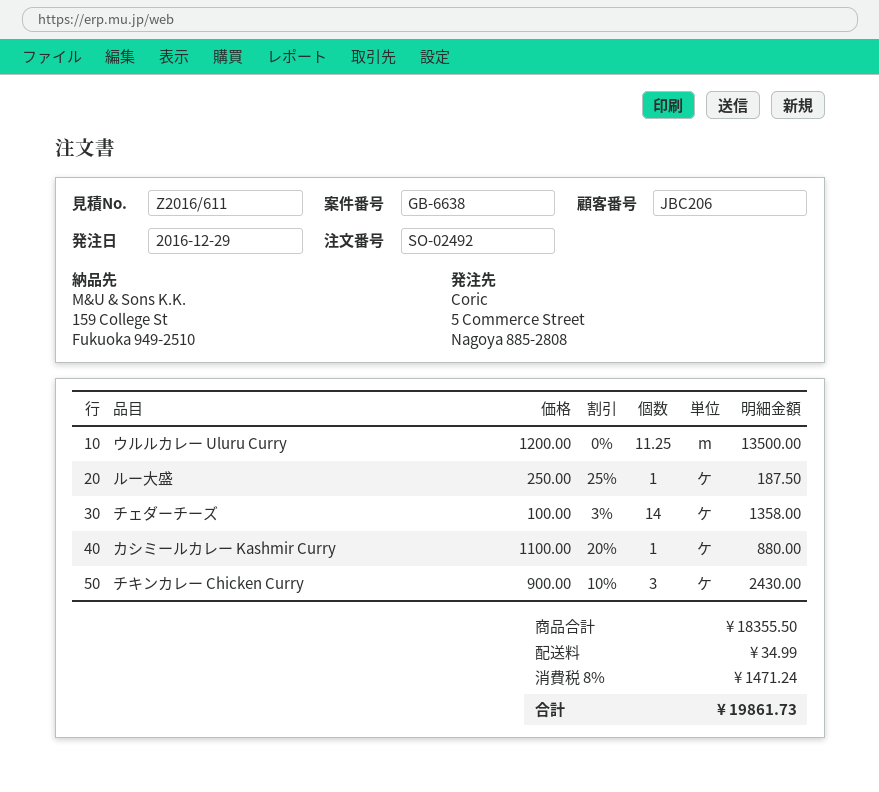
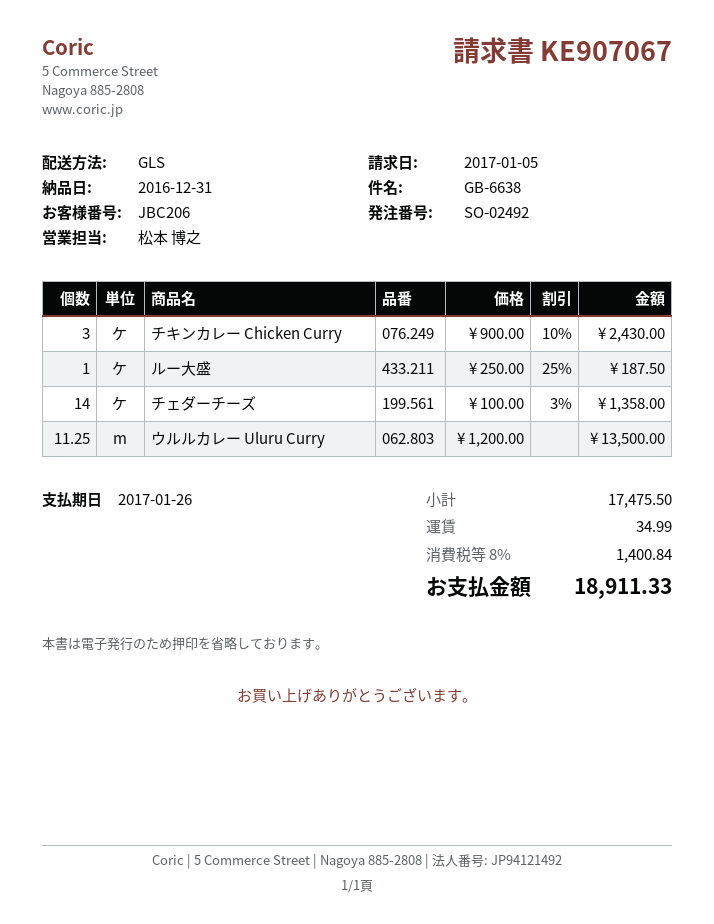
カシミールカレー Kashmir Curry: 1 x 1100.00 - 20% = 880.00 -> none
subtotal: 18355.50 -> 17475.50
tax: 8% = 1471.24 -> 8% = 1400.84
total: 19861.73 -> 18911.33

